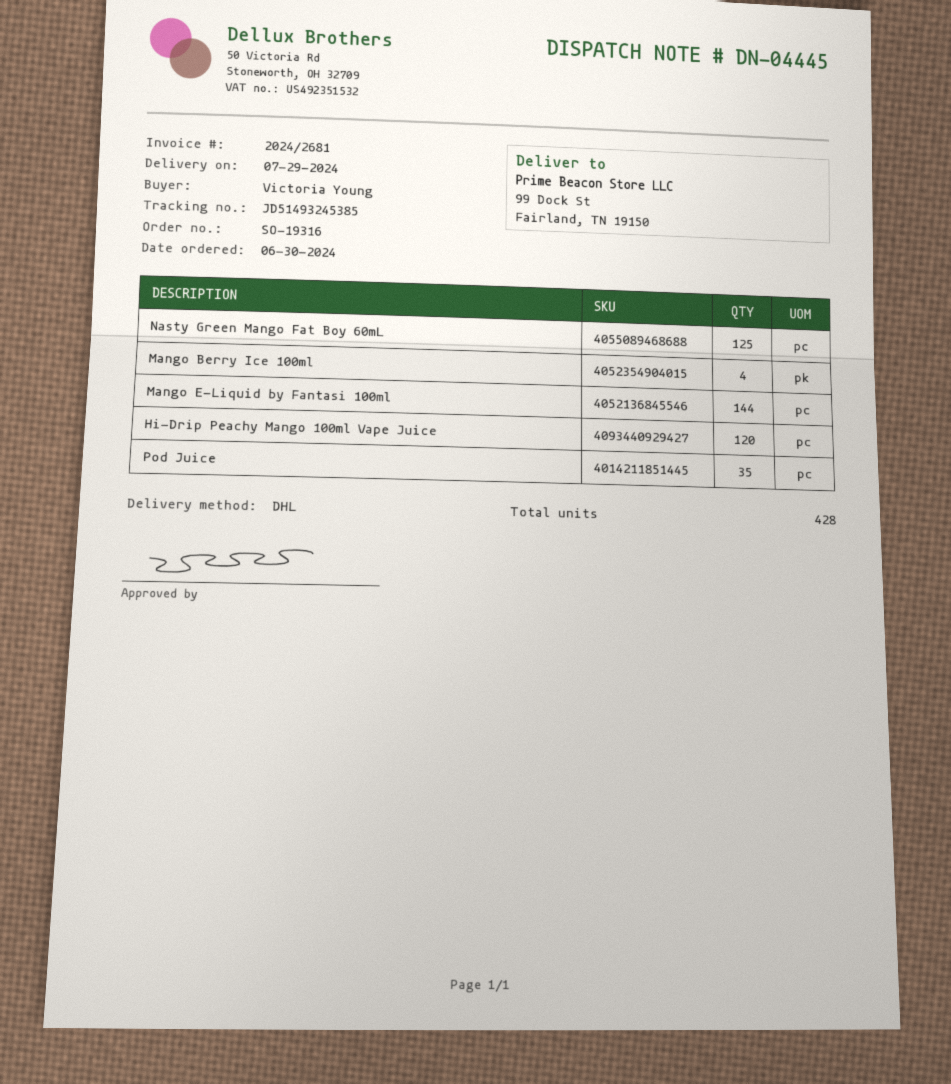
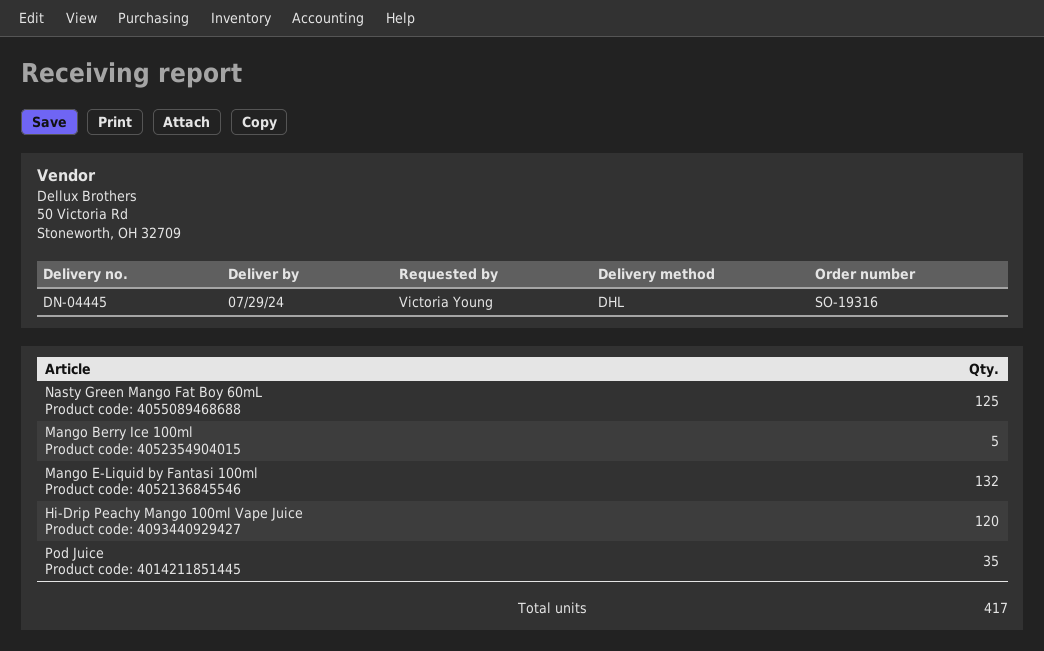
Mango Berry Ice 100ml: 4 -> 5
Mango E-Liquid by Fantasi 100ml: 144 -> 132
total quantity: 428 -> 417

